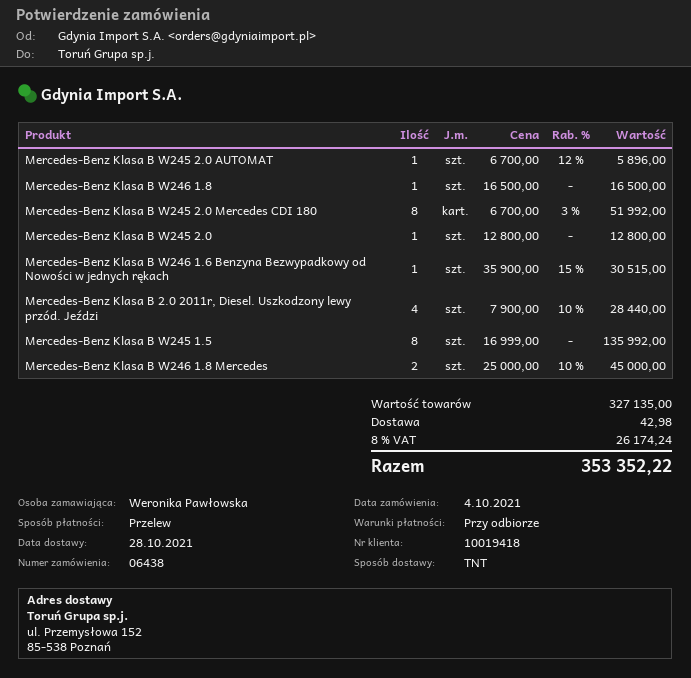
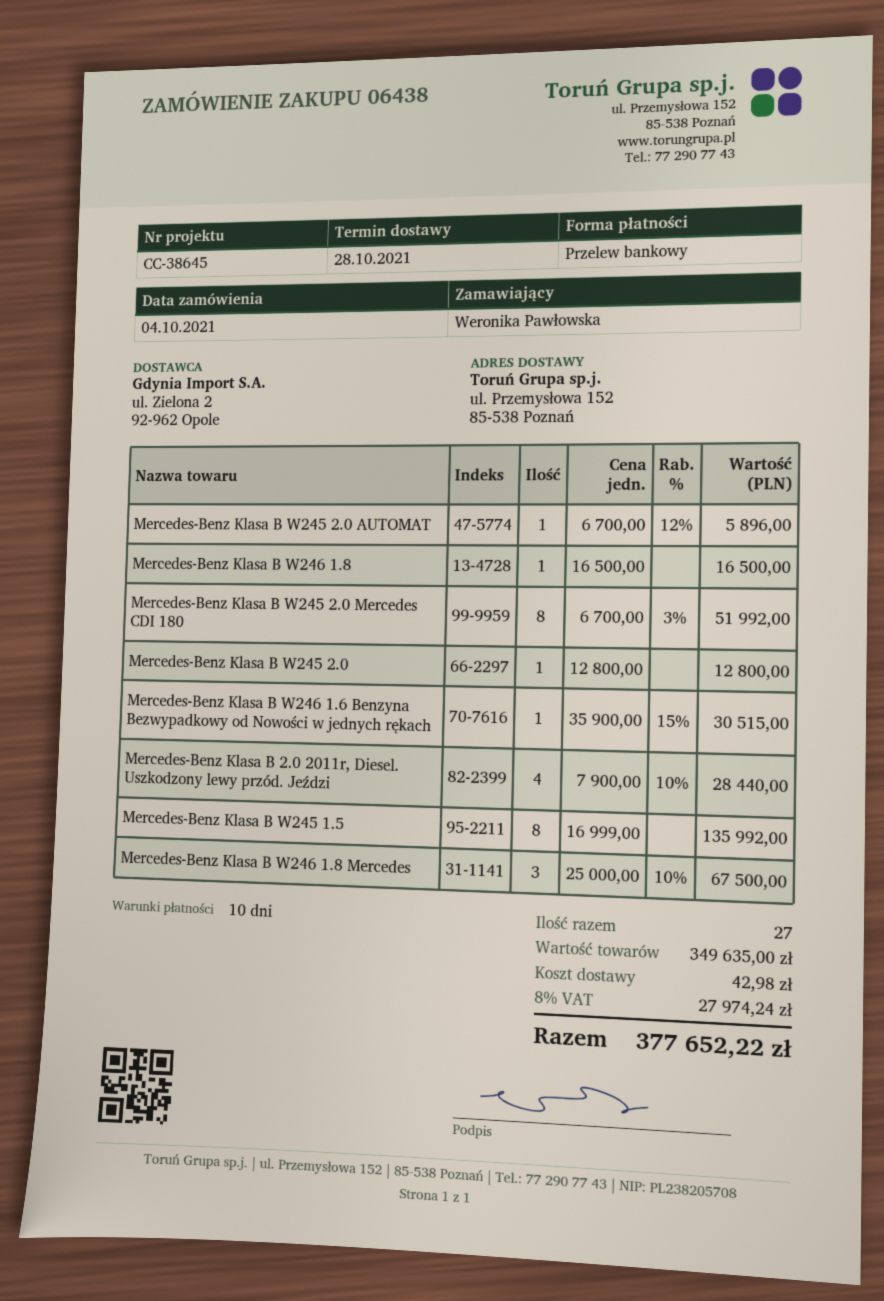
payment terms: on receipt -> 10 days
Mercedes-Benz Klasa B W246 1.8 Mercedes: 2 x 25000.00 - 10% = 45000.00 -> 3 x 25000.00 - 10% = 67500.00
subtotal: 327135.00 -> 349635.00
tax: 8% = 26174.24 -> 8% = 27974.24
total: 353352.22 -> 377652.22

